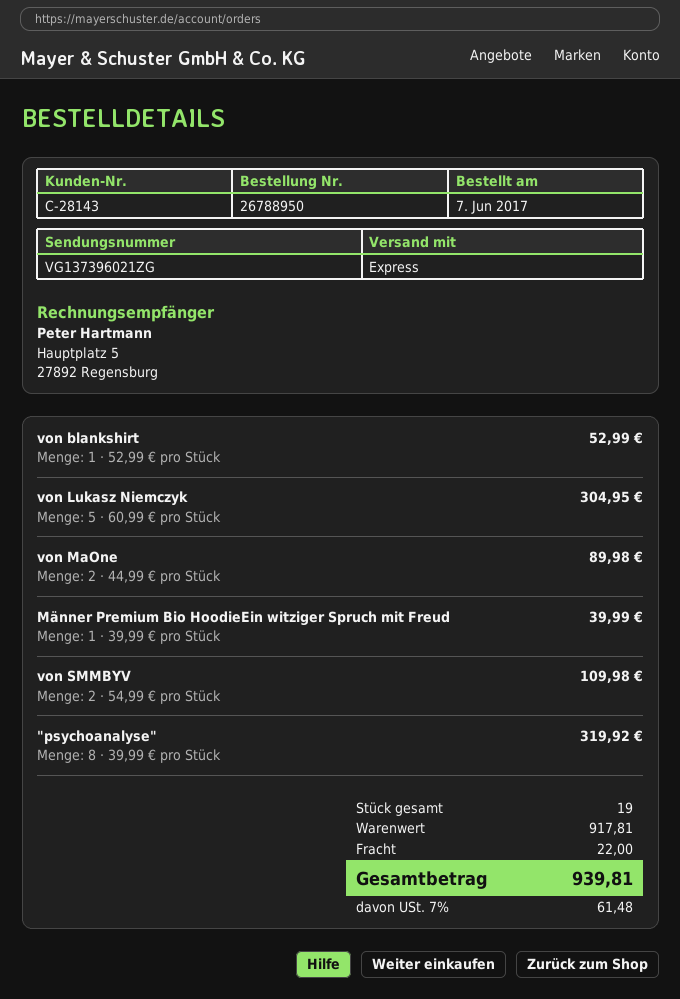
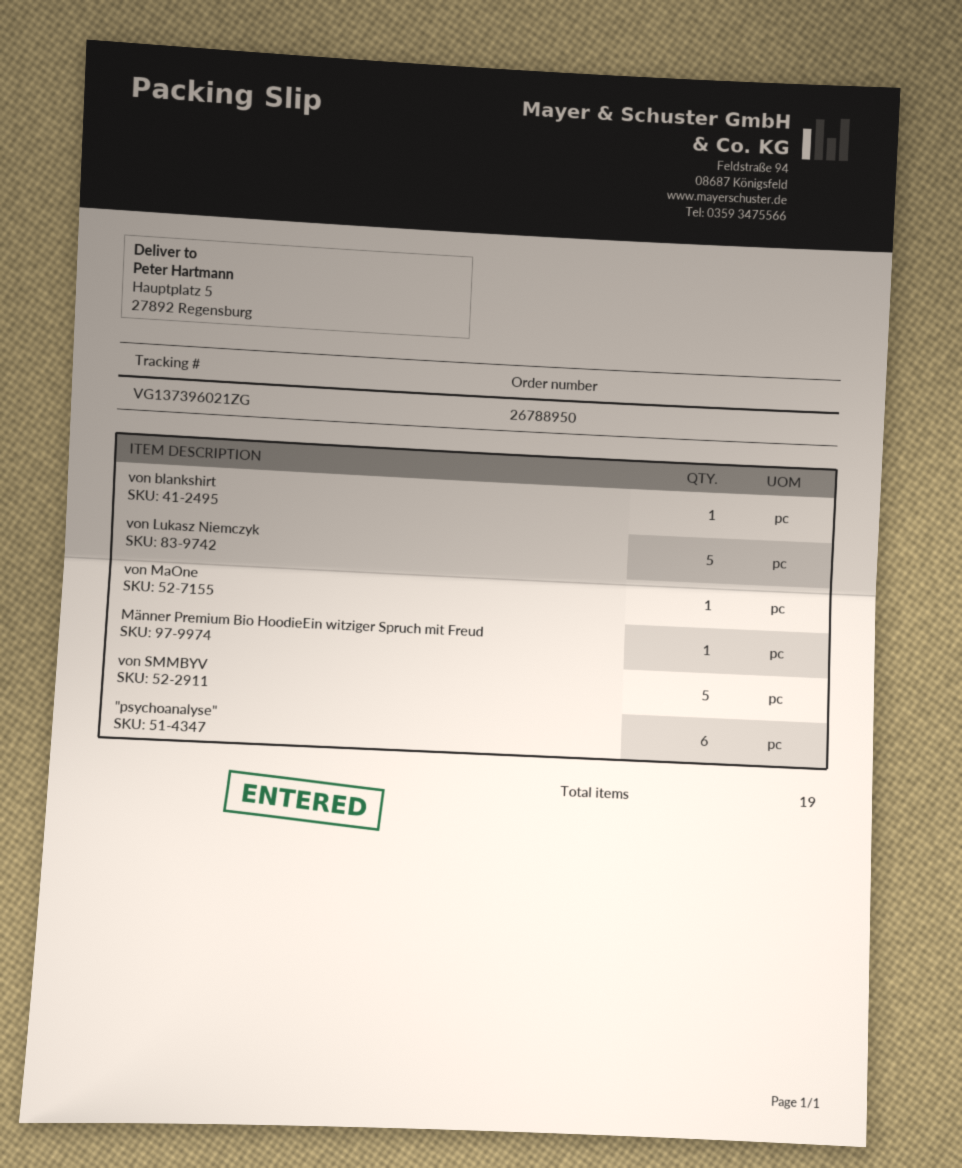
von MaOne: 2 -> 1
von SMMBYV: 2 -> 5
"psychoanalyse": 8 -> 6

